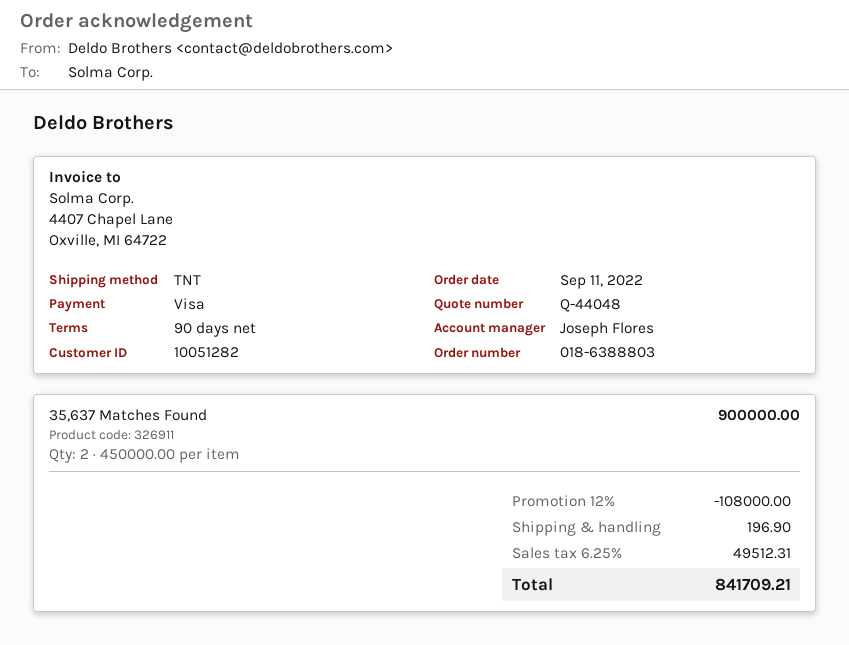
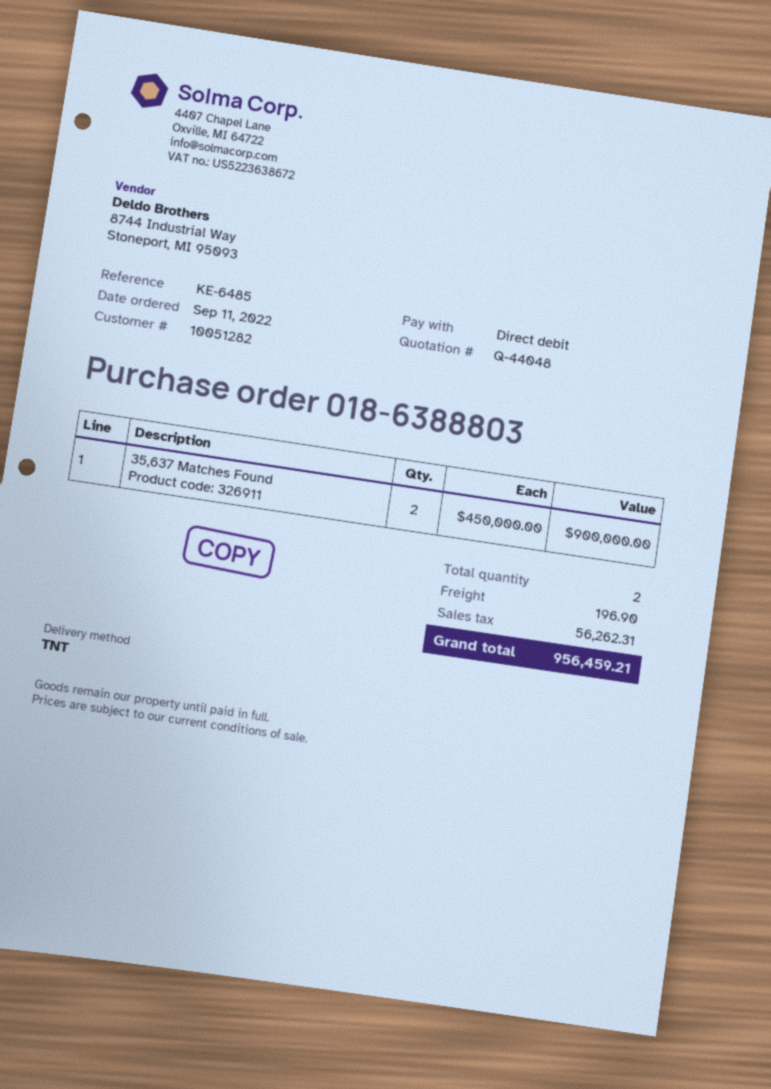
payment method: Visa -> direct debit
discount: 12% = 108000.00 -> none
tax: 49512.31 -> 56262.31
total: 841709.21 -> 956459.21

